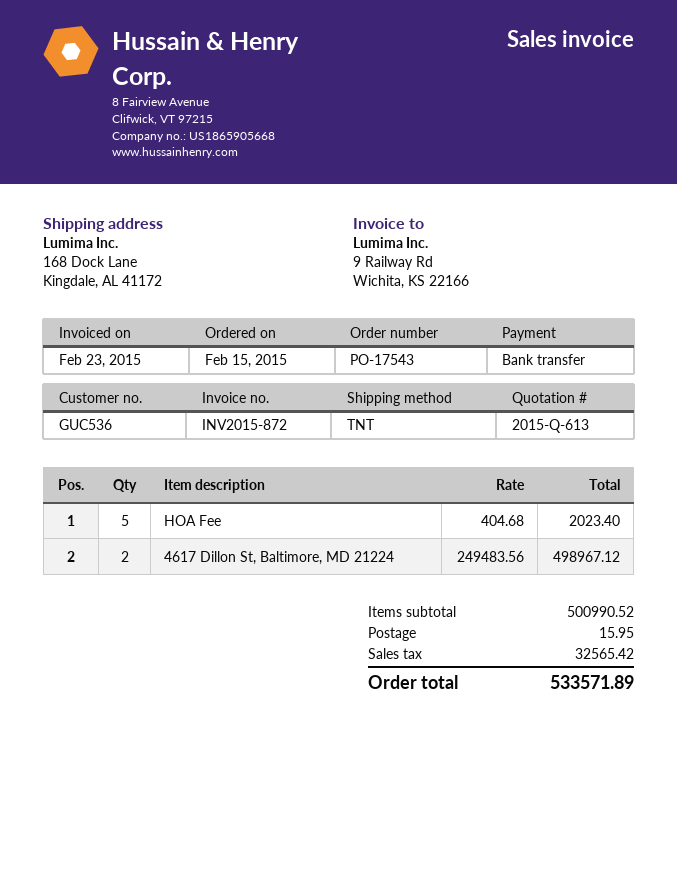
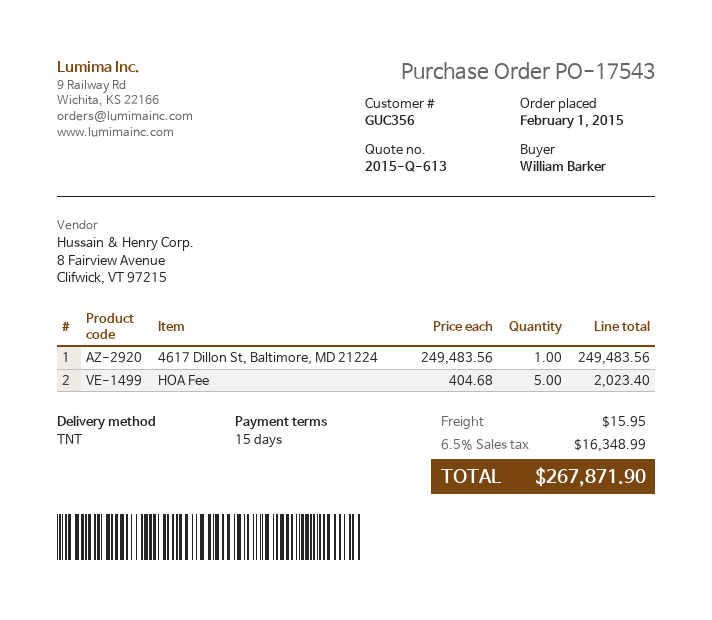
order date: 2015-02-15 -> 2015-02-01
customer number: GUC536 -> GUC356
4617 Dillon St, Baltimore, MD 21224: 2 x 249483.56 = 498967.12 -> 1 x 249483.56 = 249483.56
tax: 32565.42 -> 16348.99
total: 533571.89 -> 267871.90

